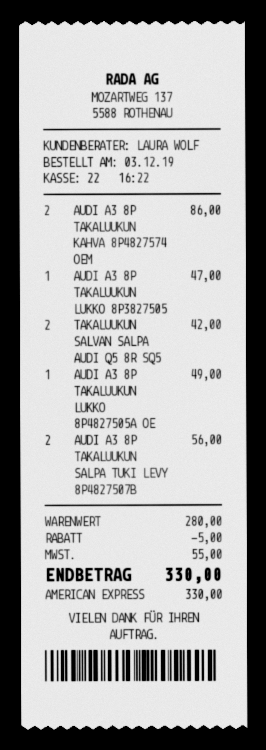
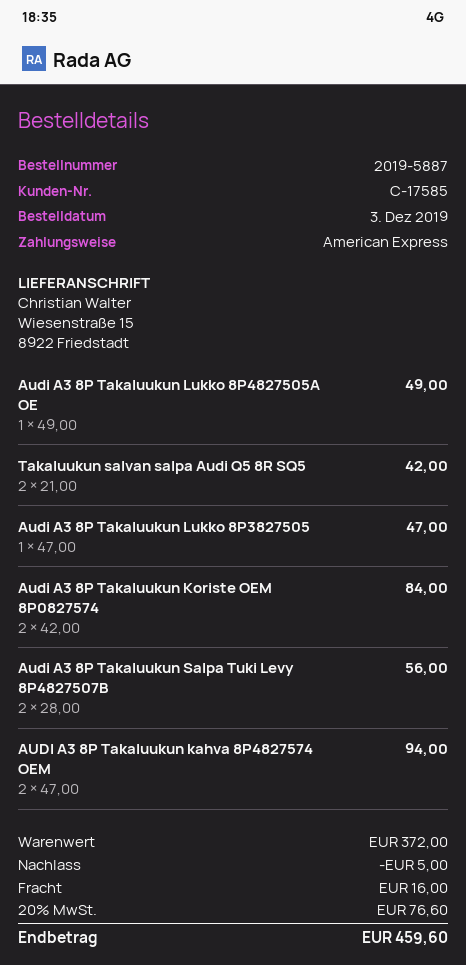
AUDI A3 8P TAKALUUKUN KAHVA 8P4827574 OEM: 2 for 86.00 -> 2 for 94.00
Audi A3 8P Takaluukun Koriste OEM 8P0827574: none -> 2 for 84.00
subtotal: 280.00 -> 372.00
shipping: none -> 16.00
tax: 55.00 -> 76.60
total: 330.00 -> 459.60

